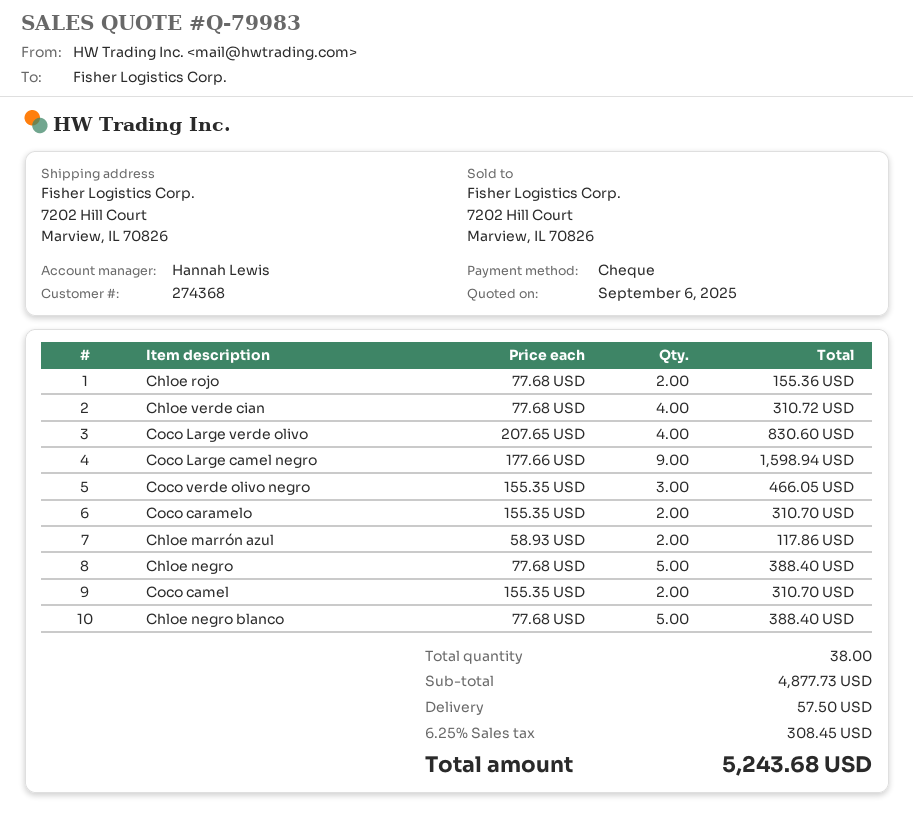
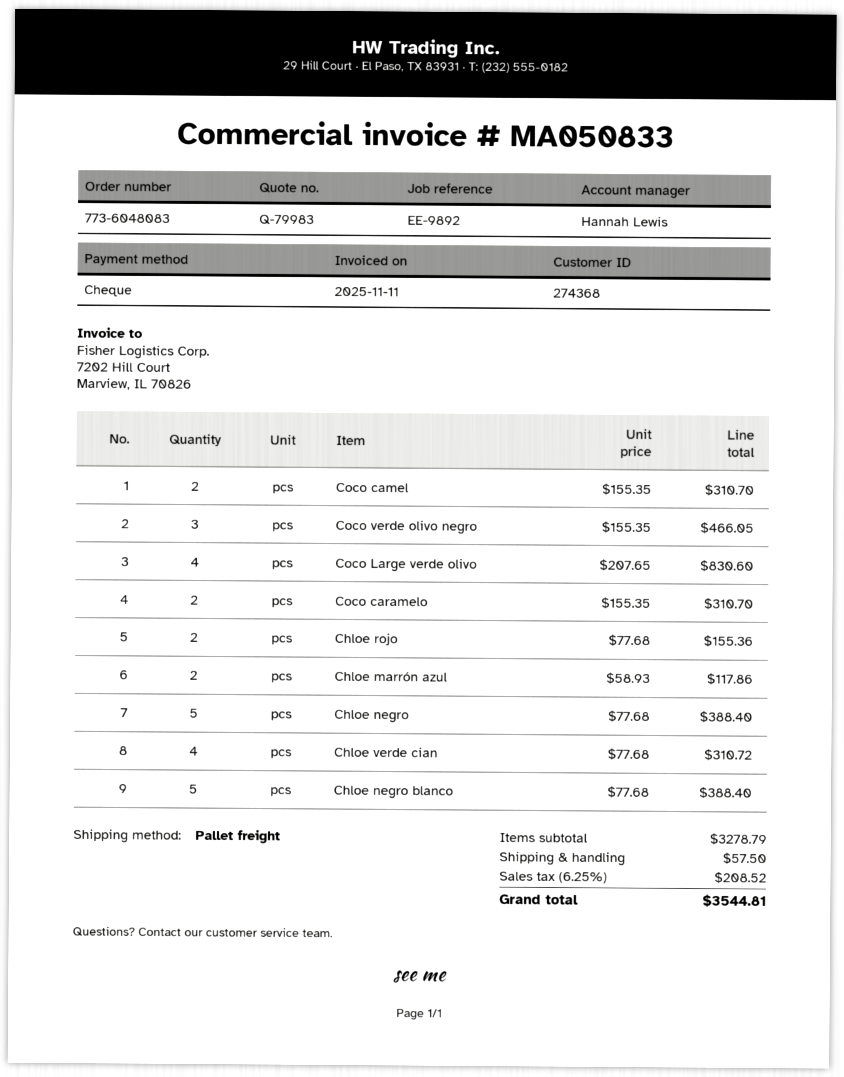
Coco Large camel negro: 9 x 177.66 = 1598.94 -> none
subtotal: 4877.73 -> 3278.79
tax: 6.25% = 308.45 -> 6.25% = 208.52
total: 5243.68 -> 3544.81

